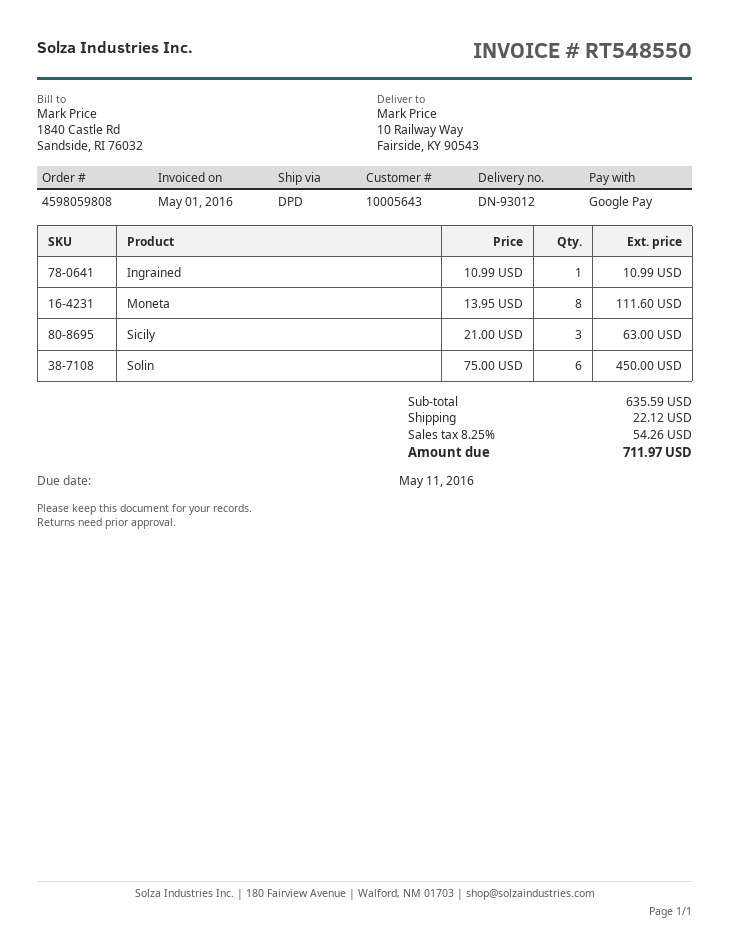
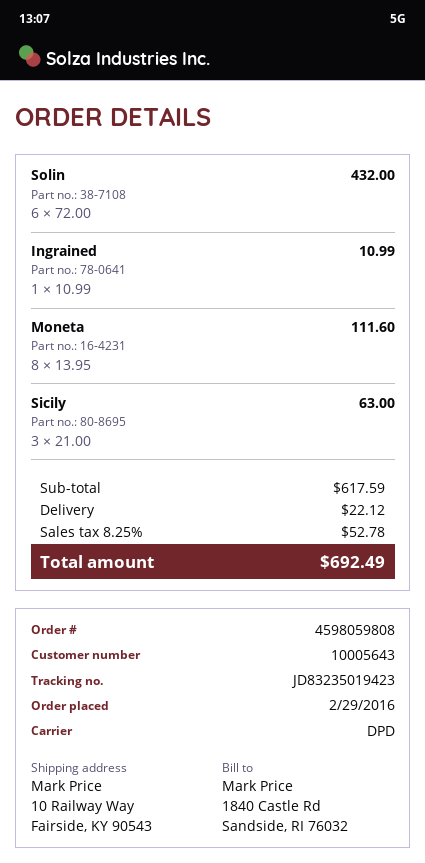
Solin: 6 x 75.00 = 450.00 -> 6 x 72.00 = 432.00
subtotal: 635.59 -> 617.59
tax: 8.25% = 54.26 -> 8.25% = 52.78
total: 711.97 -> 692.49

